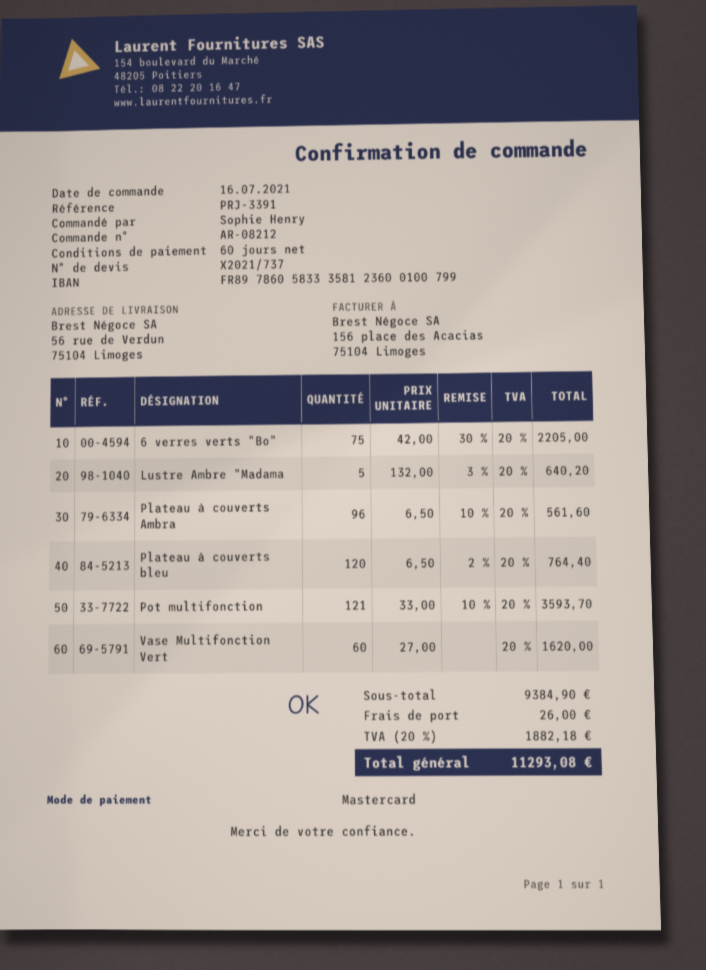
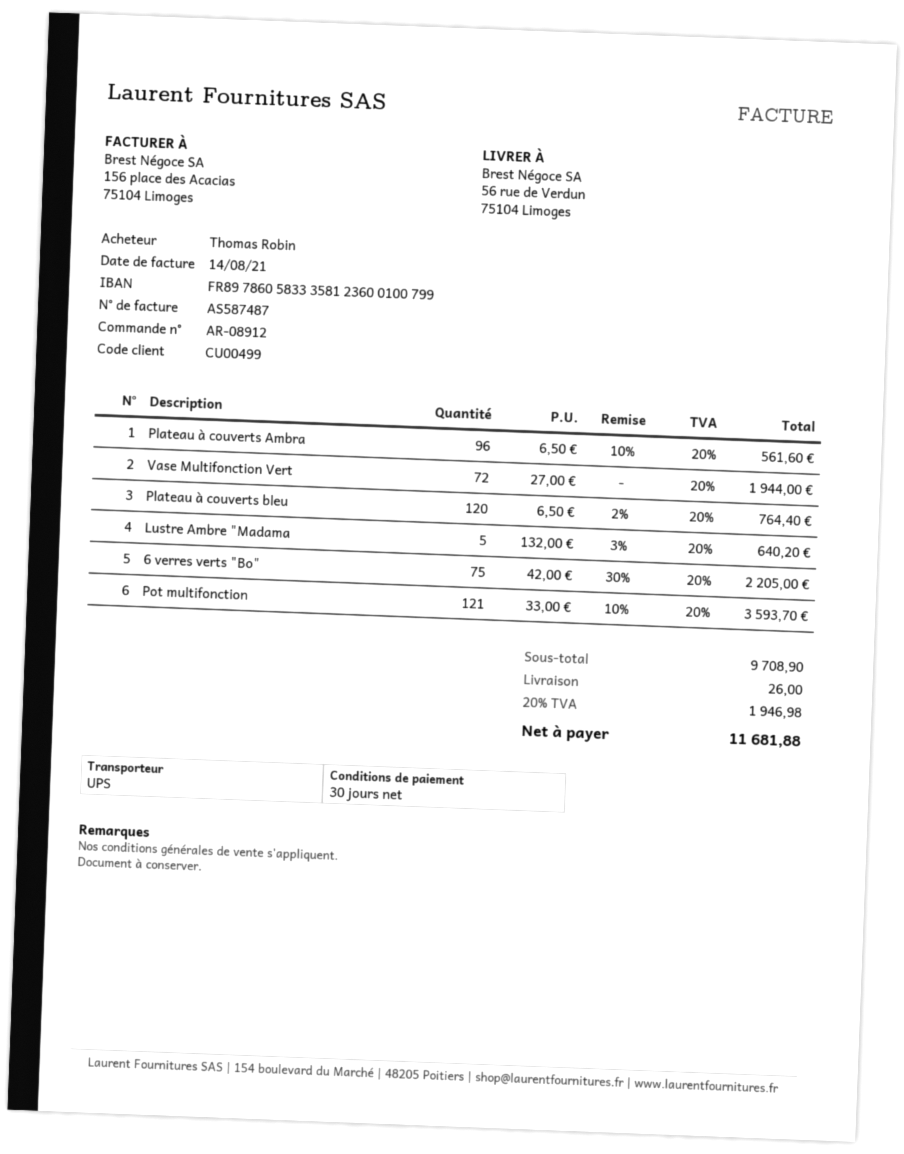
order number: AR-08212 -> AR-08912
payment terms: 60 days -> 30 days
ordered by: Sophie Henry -> Thomas Robin
Vase Multifonction Vert: 60 x 27.00 = 1620.00 -> 72 x 27.00 = 1944.00
subtotal: 9384.90 -> 9708.90
tax: 20% = 1882.18 -> 20% = 1946.98
total: 11293.08 -> 11681.88

